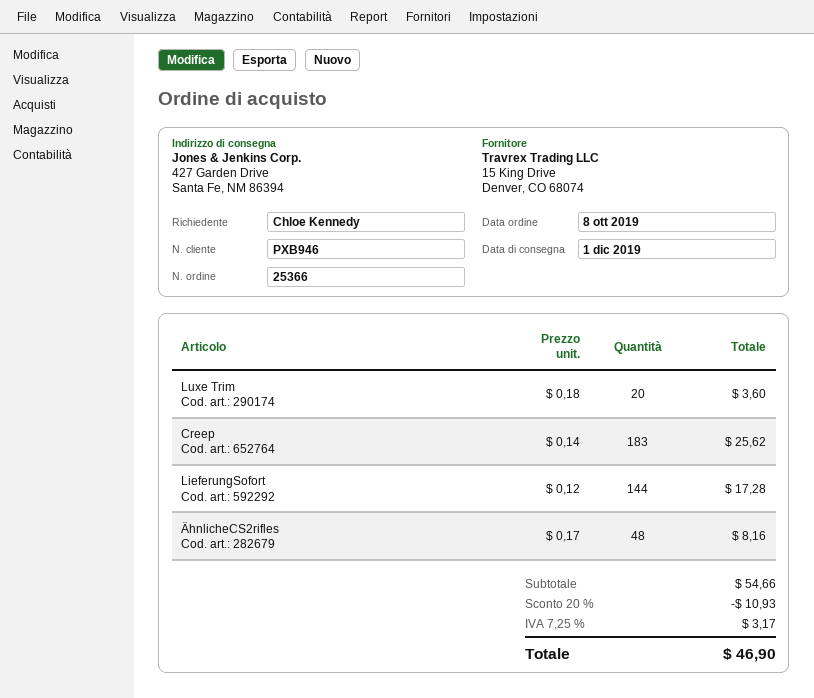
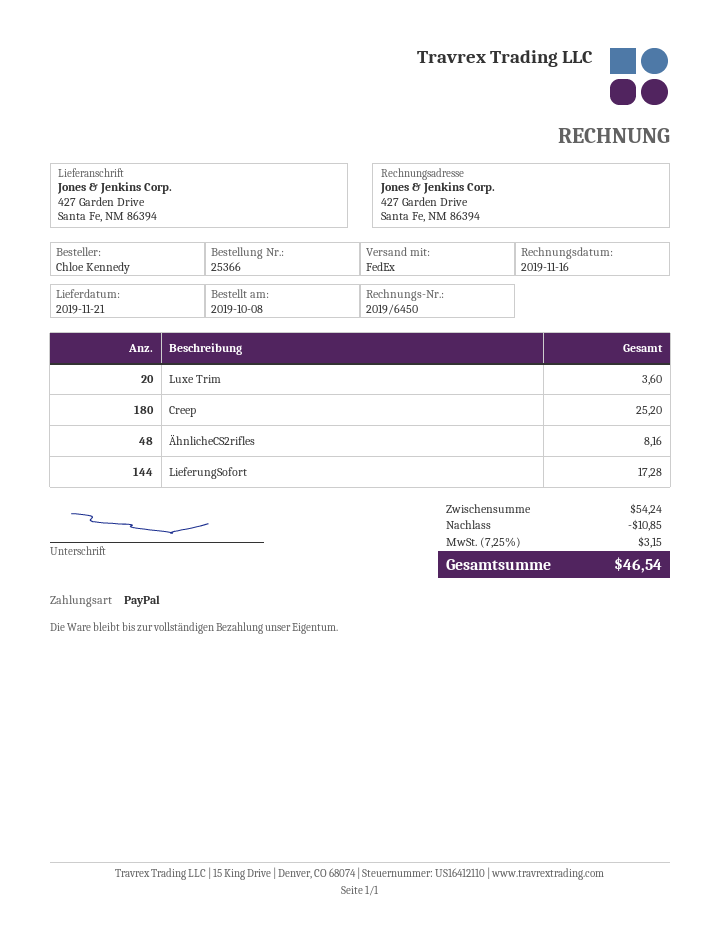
delivery date: 2019-12-01 -> 2019-11-21
Creep: 183 for 25.62 -> 180 for 25.20
subtotal: 54.66 -> 54.24
discount: 10.93 -> 10.85
tax: 7.25% = 3.17 -> 7.25% = 3.15
total: 46.90 -> 46.54

